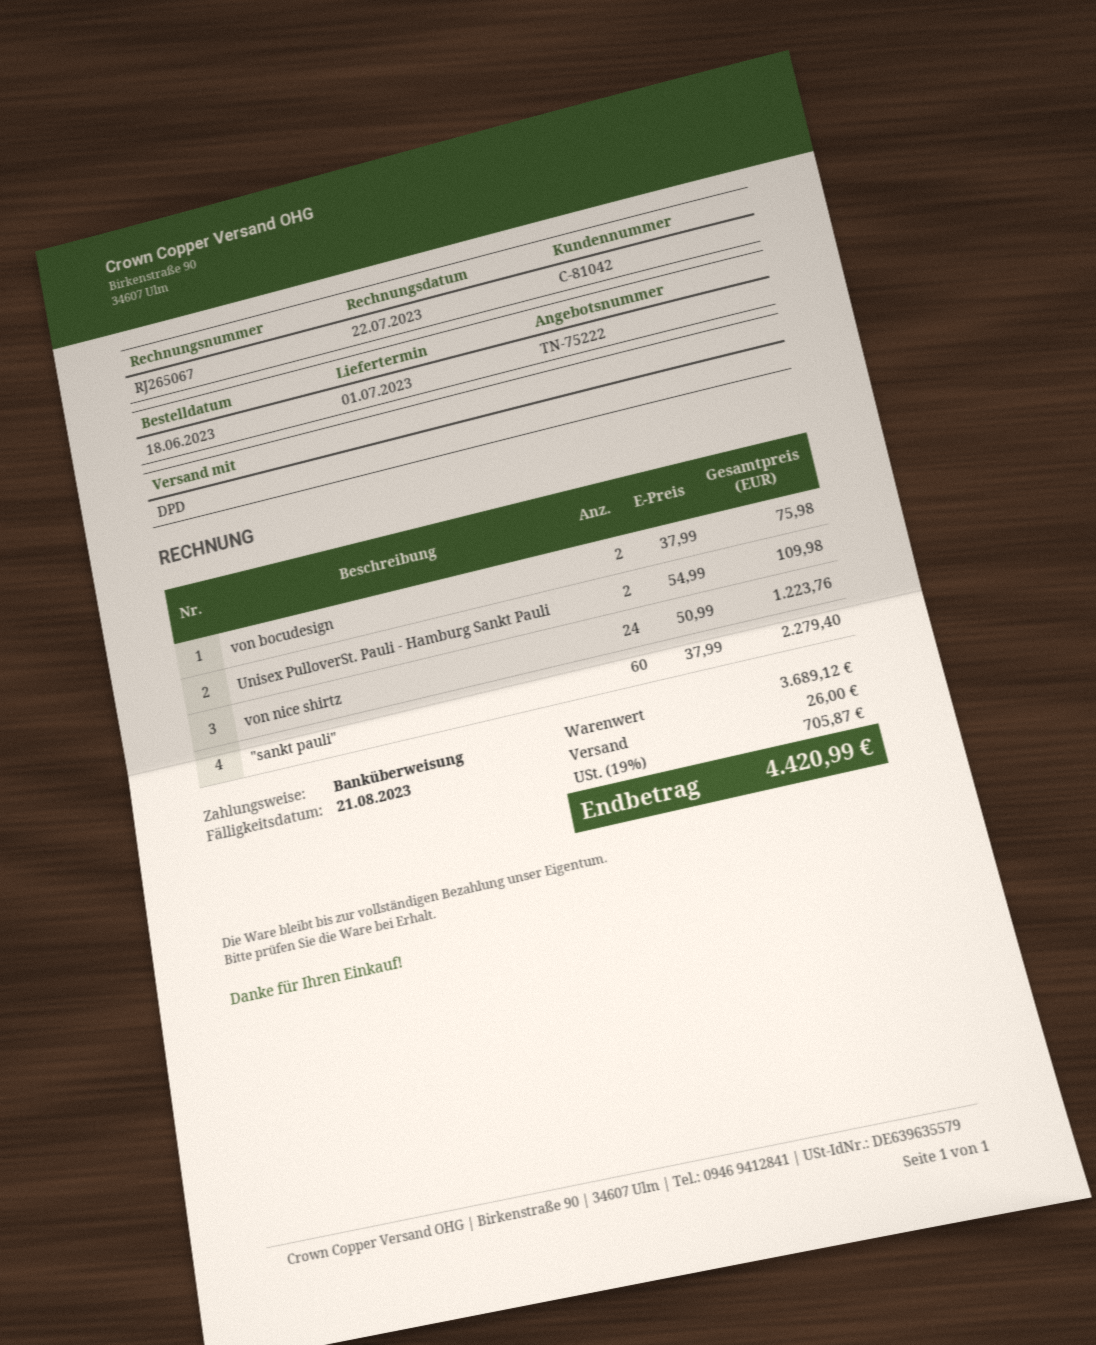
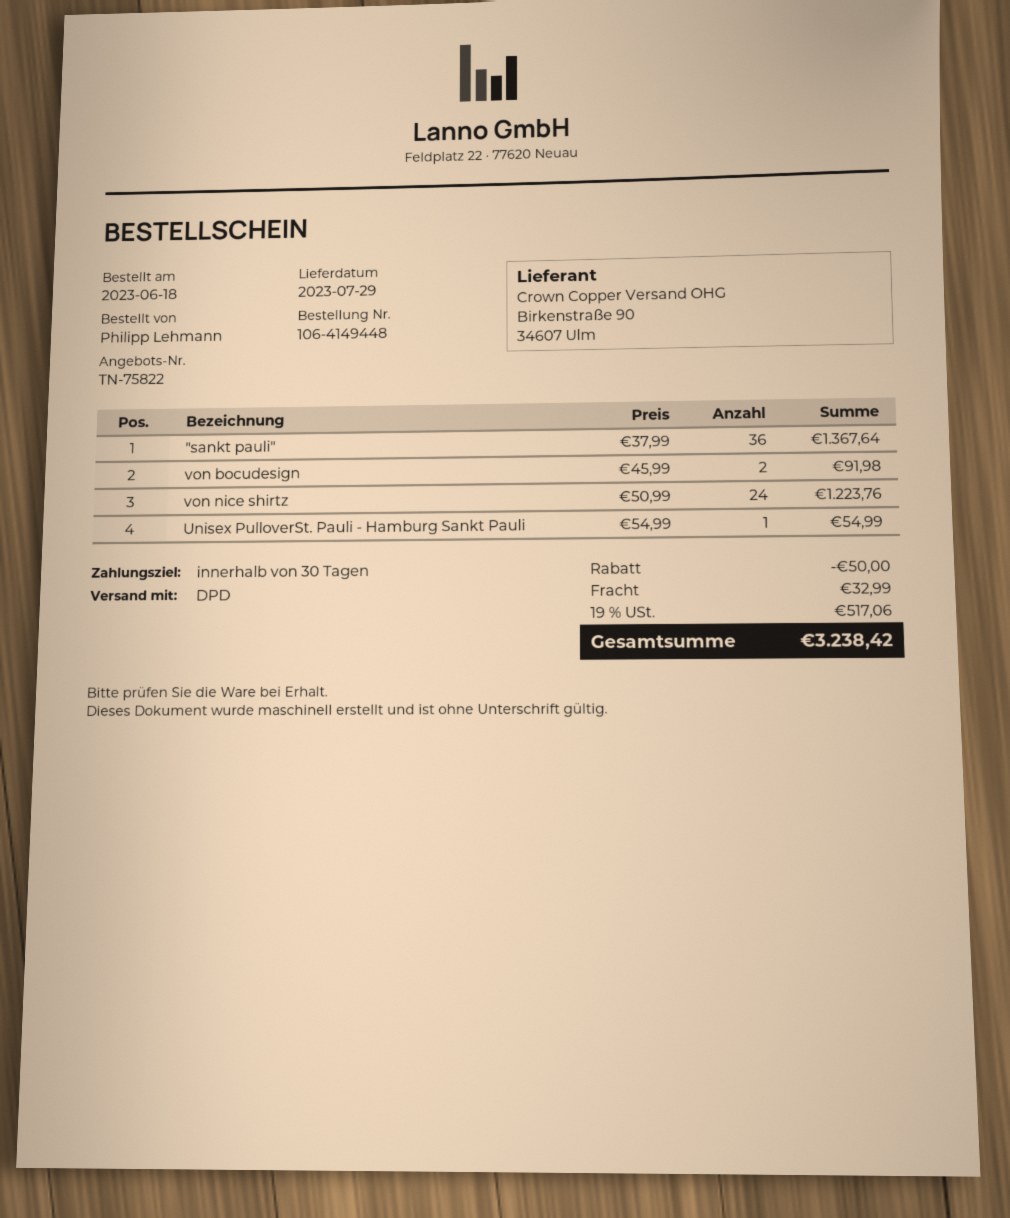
quote number: TN-75222 -> TN-75822
delivery date: 2023-07-01 -> 2023-07-29
von bocudesign: 2 x 37.99 = 75.98 -> 2 x 45.99 = 91.98
Unisex PulloverSt. Pauli - Hamburg Sankt Pauli: 2 x 54.99 = 109.98 -> 1 x 54.99 = 54.99
"sankt pauli": 60 x 37.99 = 2279.40 -> 36 x 37.99 = 1367.64
discount: none -> 50.00
shipping: 26.00 -> 32.99
tax: 19% = 705.87 -> 19% = 517.06
total: 4420.99 -> 3238.42

